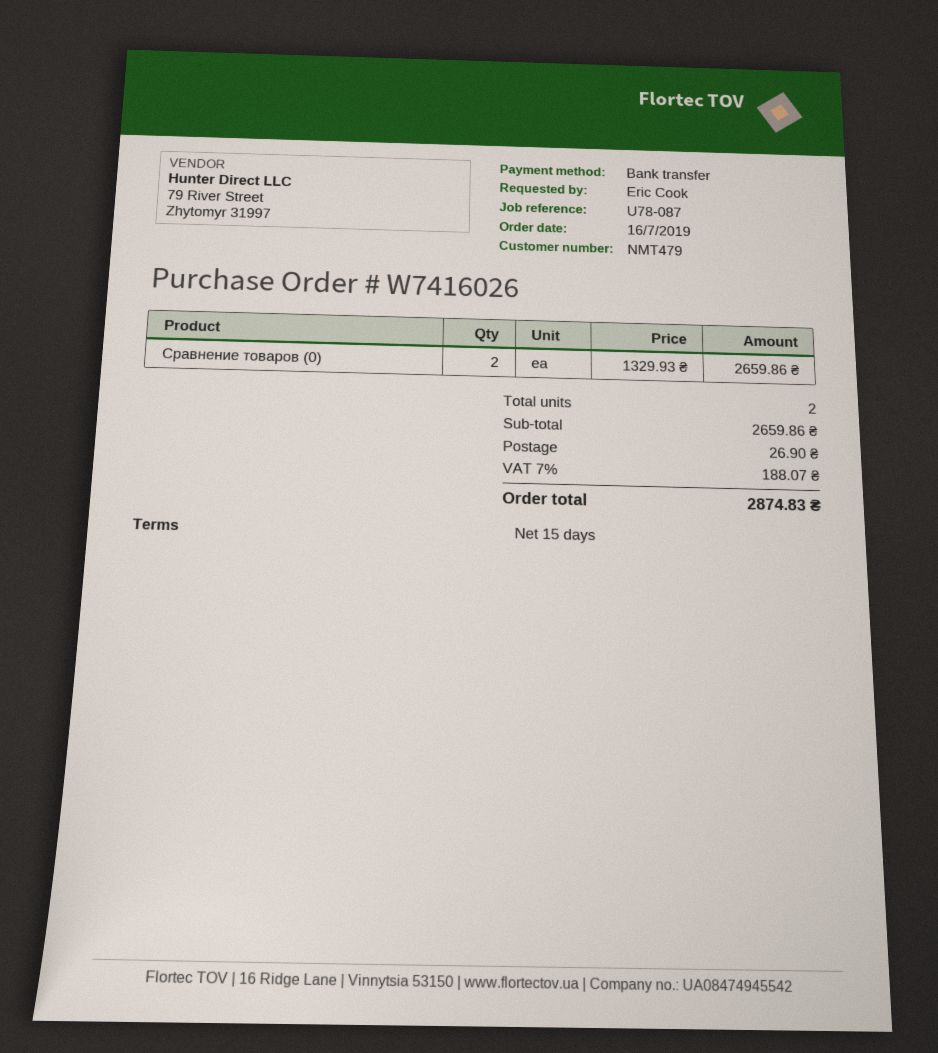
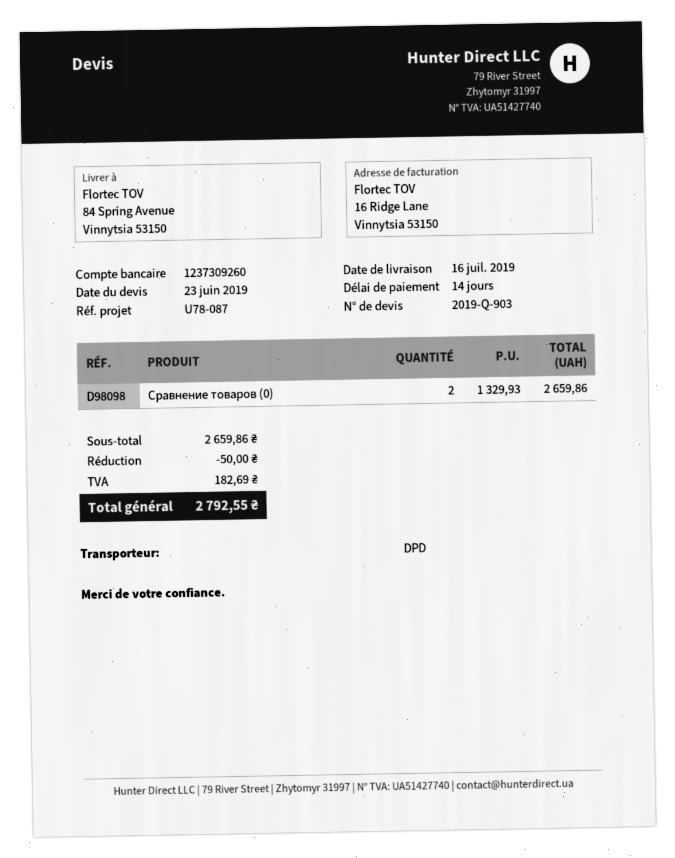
payment terms: 15 days -> 14 days
discount: none -> 50.00
shipping: 26.90 -> none
tax: 188.07 -> 182.69
total: 2874.83 -> 2792.55

